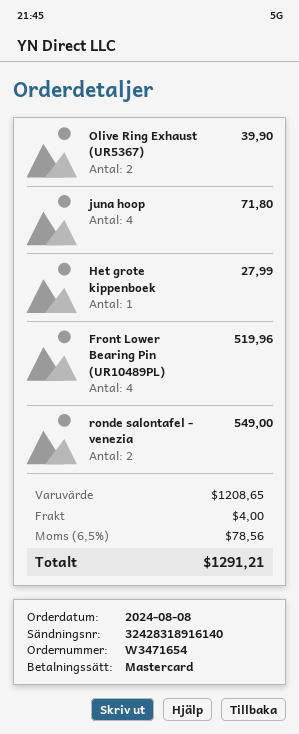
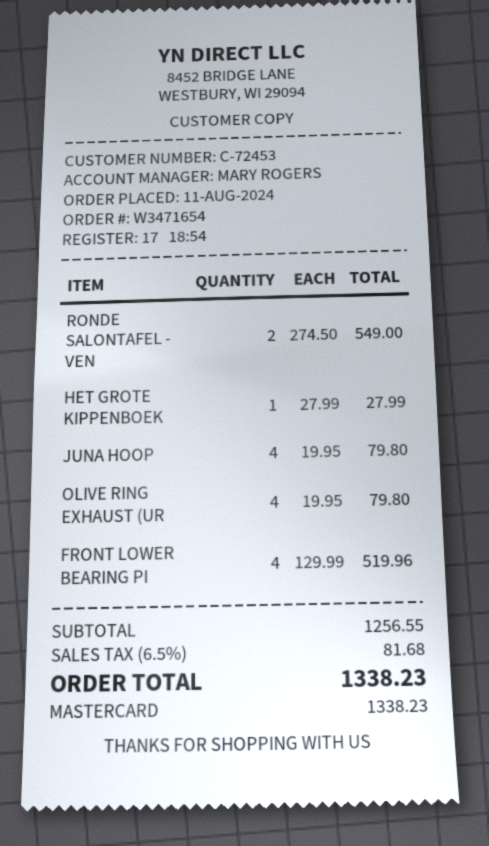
order date: 2024-08-08 -> 2024-08-11
Olive Ring Exhaust (UR5367): 2 for 39.90 -> 4 for 79.80
juna hoop: 4 for 71.80 -> 4 for 79.80
subtotal: 1208.65 -> 1256.55
shipping: 4.00 -> none
tax: 6.5% = 78.56 -> 6.5% = 81.68
total: 1291.21 -> 1338.23

